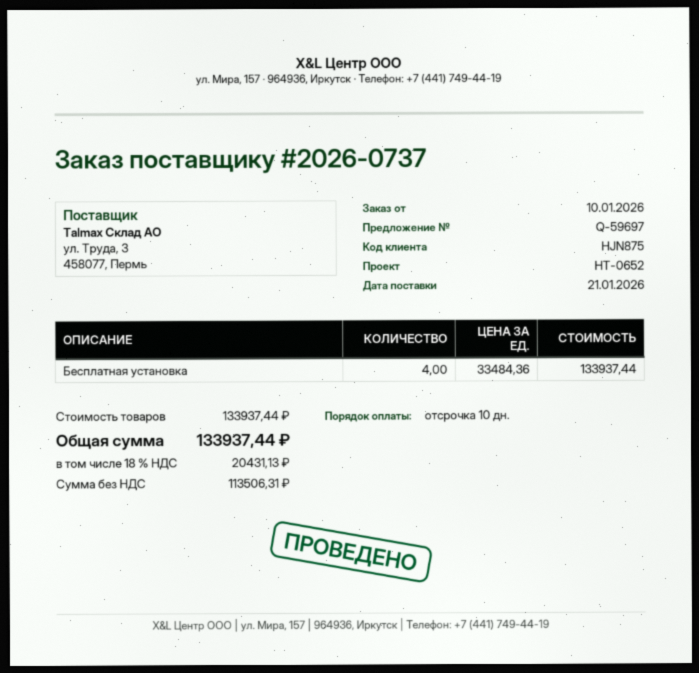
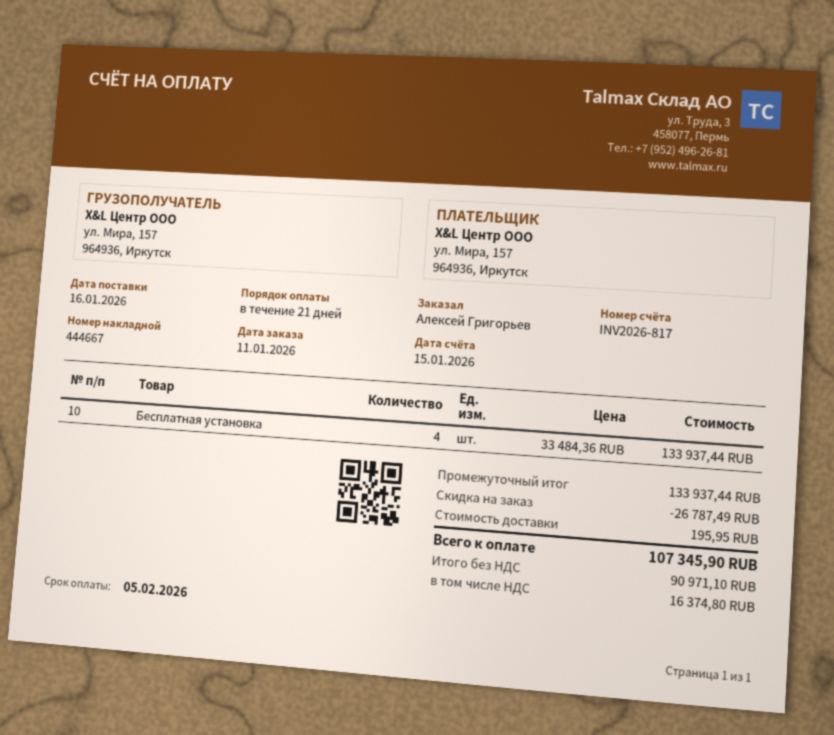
order date: 2026-01-10 -> 2026-01-11
delivery date: 2026-01-21 -> 2026-01-16
payment terms: 10 days -> 21 days
discount: none -> 26787.49
shipping: none -> 195.95
net: 113506.31 -> 90971.10
tax: 20431.13 -> 16374.80
total: 133937.44 -> 107345.90

